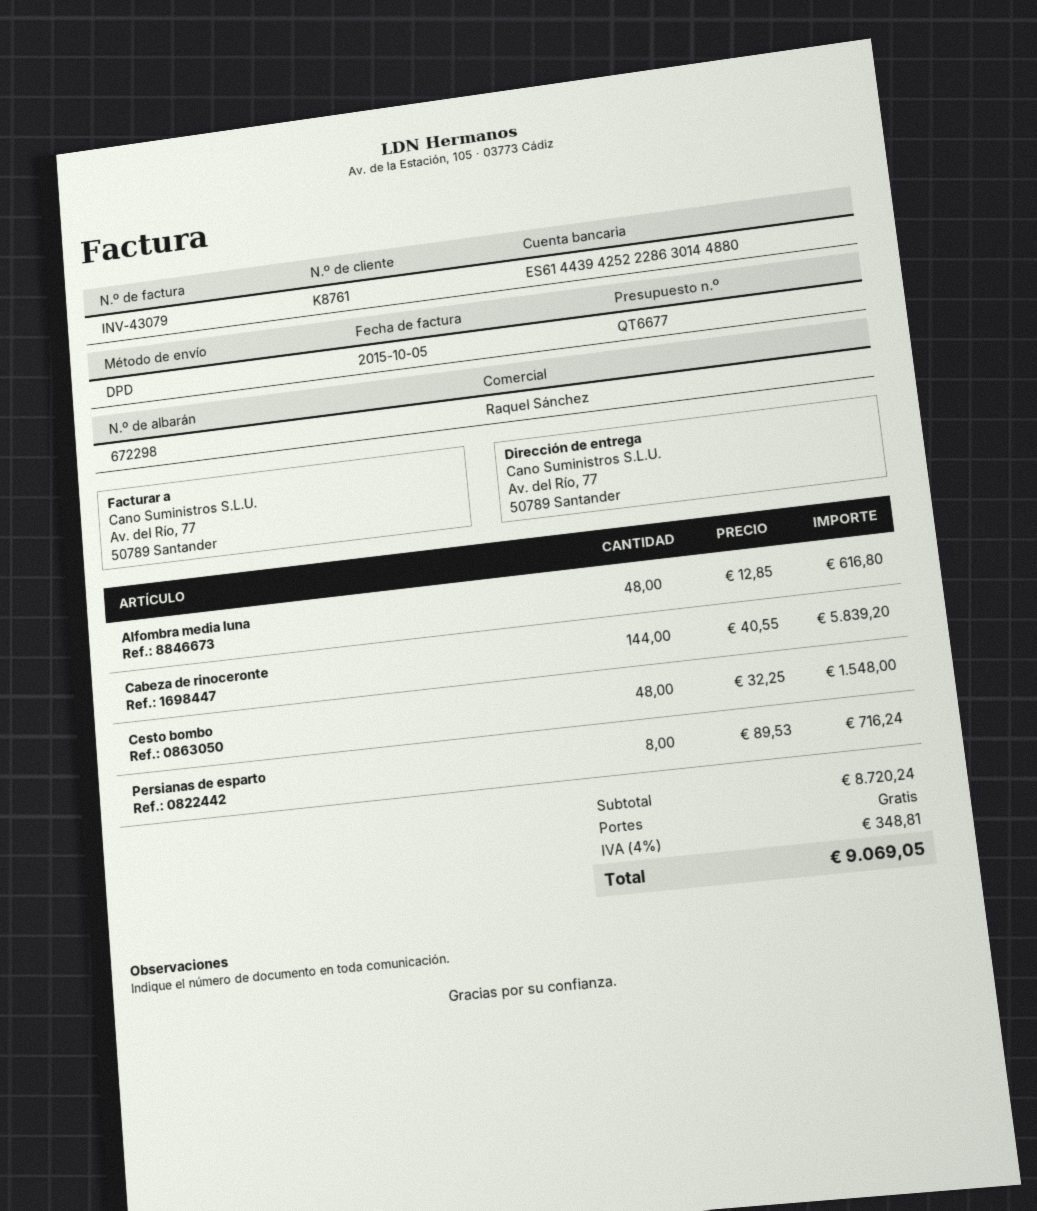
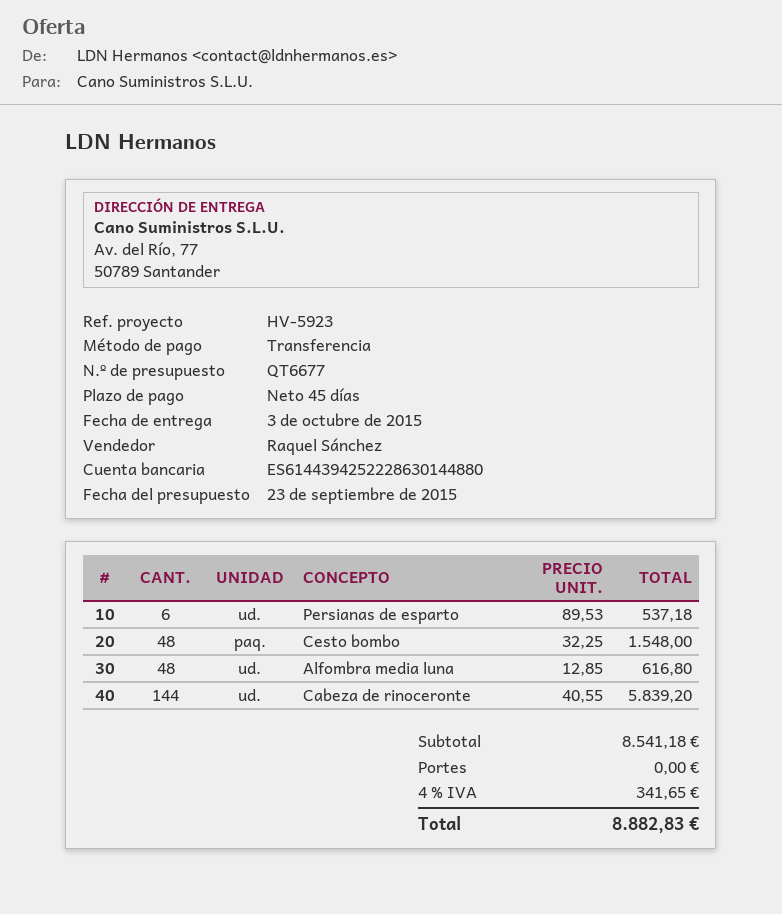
Persianas de esparto: 8 x 89.53 = 716.24 -> 6 x 89.53 = 537.18
subtotal: 8720.24 -> 8541.18
tax: 4% = 348.81 -> 4% = 341.65
total: 9069.05 -> 8882.83

